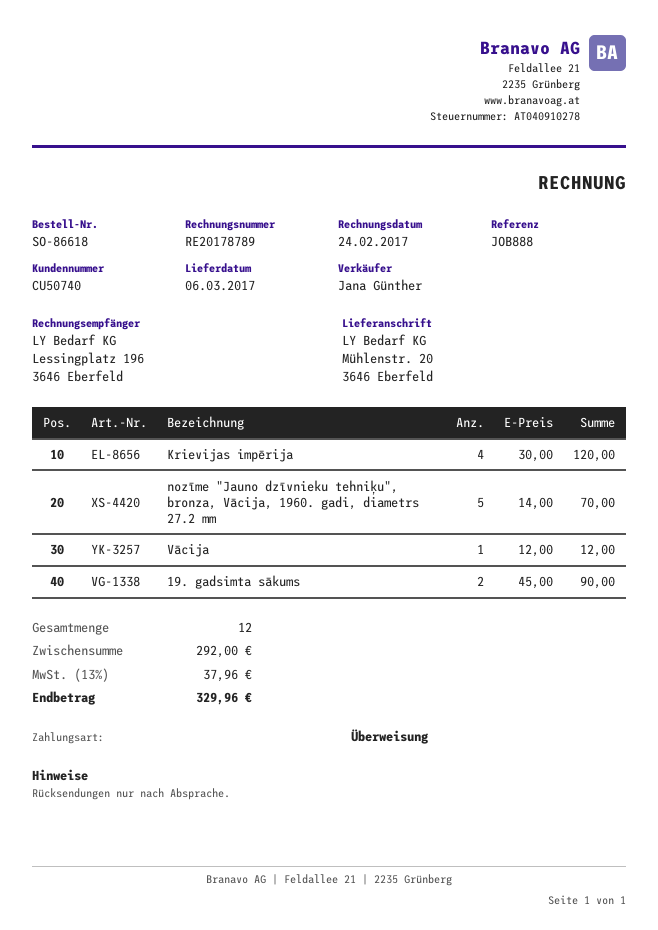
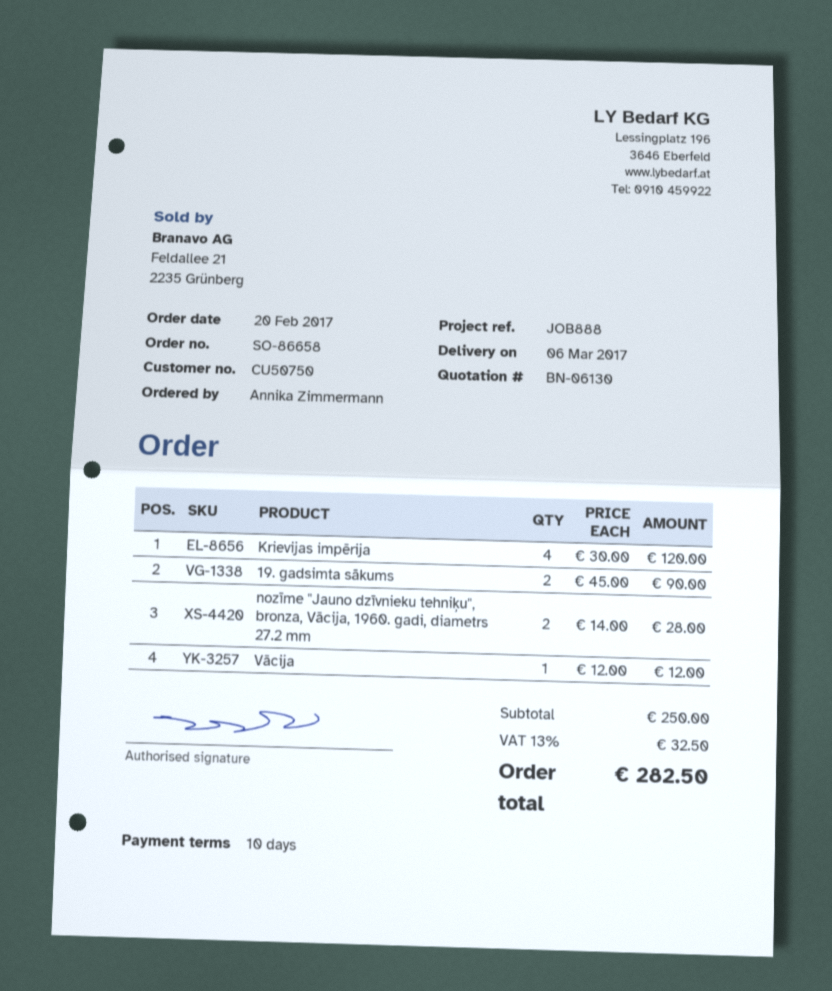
order number: SO-86618 -> SO-86658
customer number: CU50740 -> CU50750
nozīme "Jauno dzīvnieku tehniķu", bronza, Vācija, 1960. gadi, diametrs 27.2 mm: 5 x 14.00 = 70.00 -> 2 x 14.00 = 28.00
subtotal: 292.00 -> 250.00
tax: 13% = 37.96 -> 13% = 32.50
total: 329.96 -> 282.50

